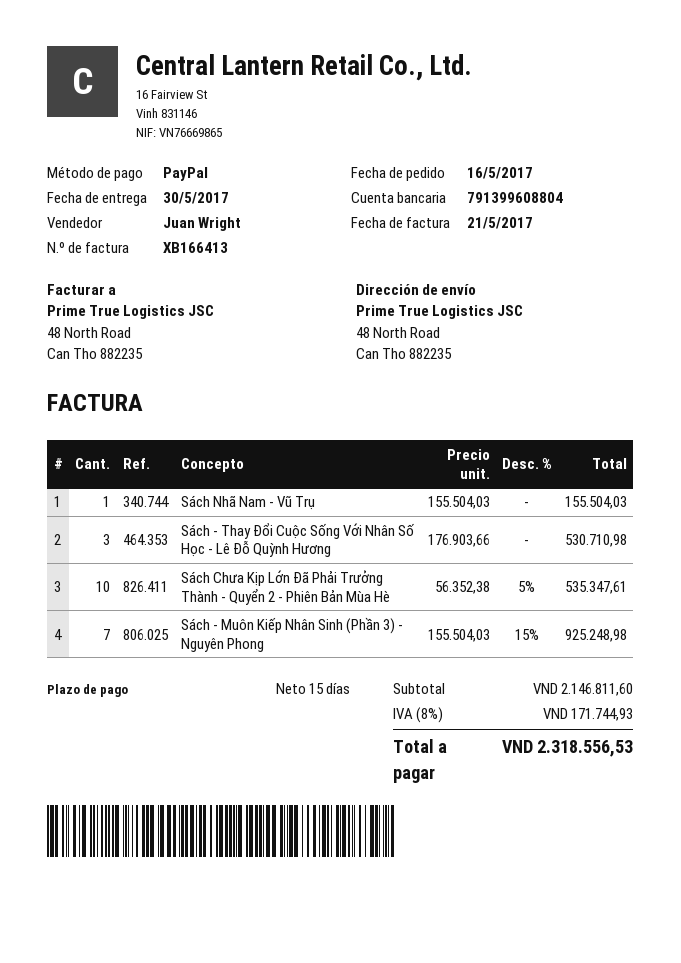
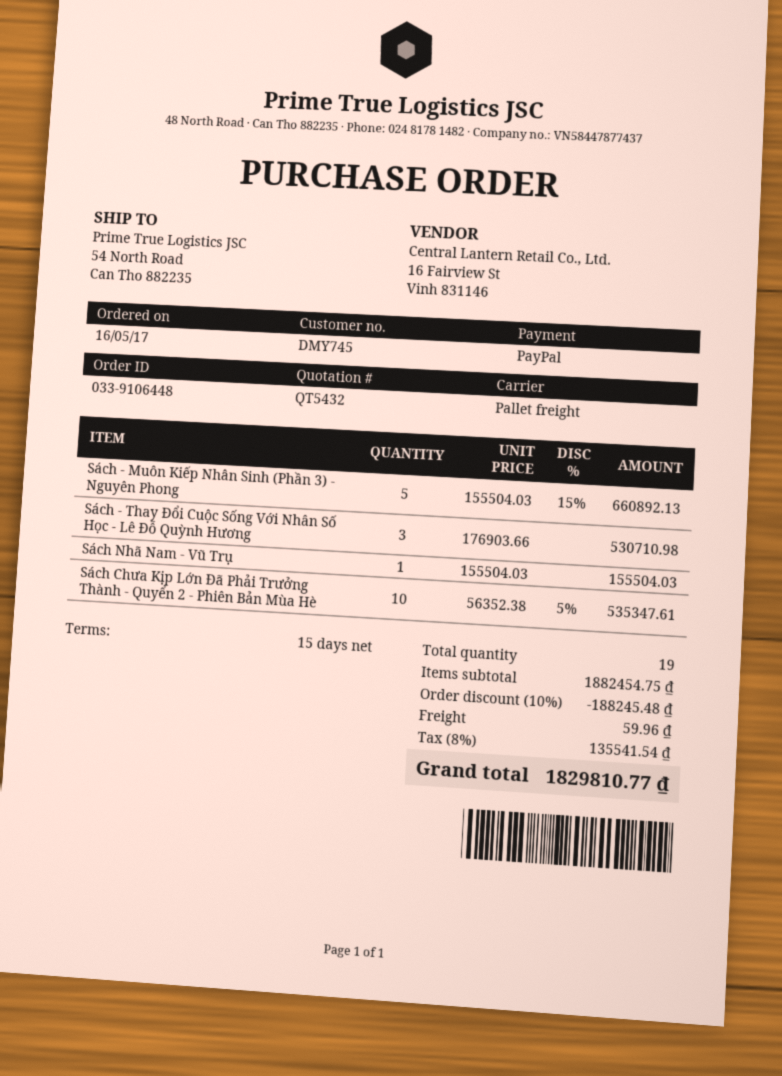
ship to: 48 North Road, Can Tho 882235 -> 54 North Road, Can Tho 882235
Sách - Muôn Kiếp Nhân Sinh (Phần 3) - Nguyên Phong: 7 x 155504.03 - 15% = 925248.98 -> 5 x 155504.03 - 15% = 660892.13
subtotal: 2146811.60 -> 1882454.75
discount: none -> 10% = 188245.48
shipping: none -> 59.96
tax: 8% = 171744.93 -> 8% = 135541.54
total: 2318556.53 -> 1829810.77

